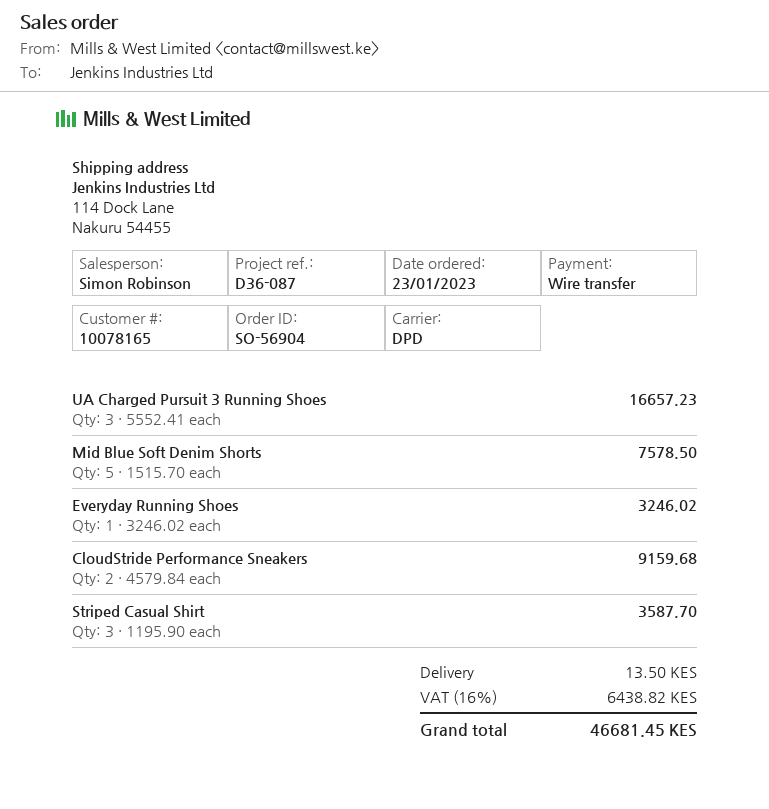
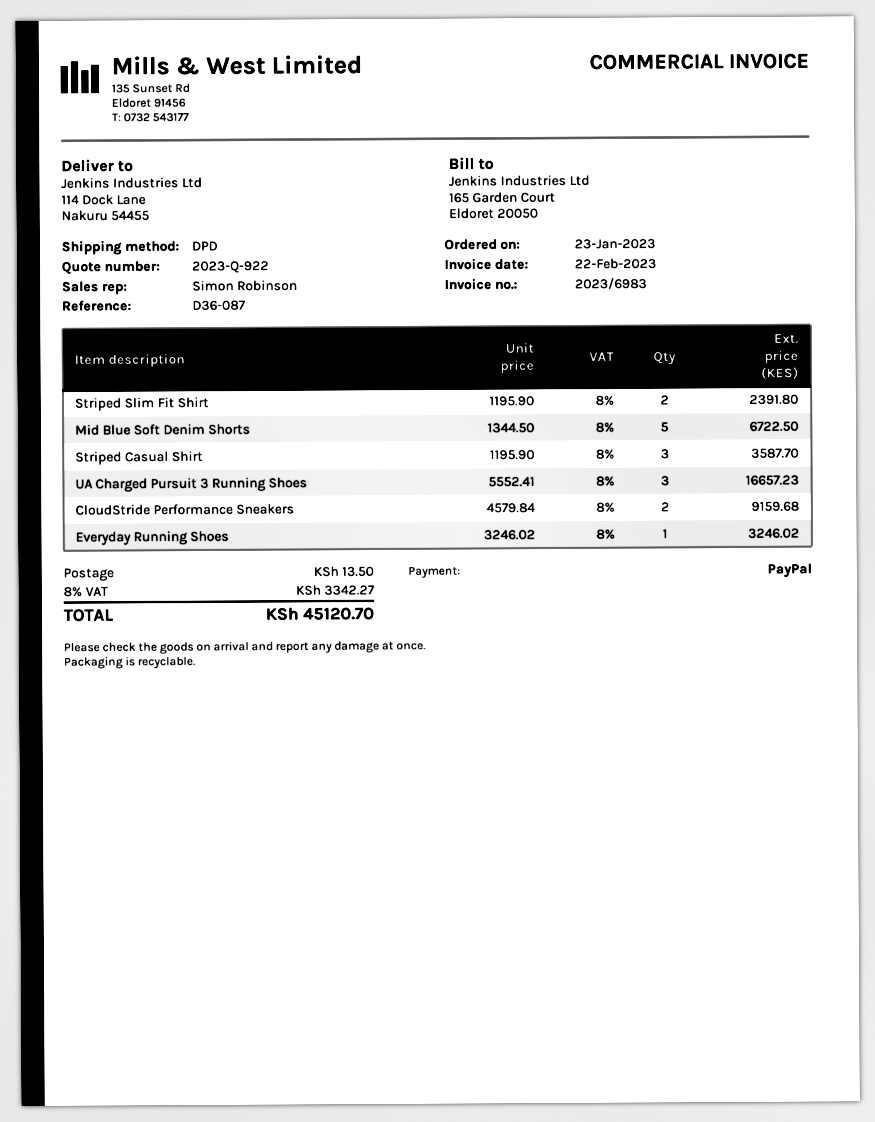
payment method: bank transfer -> PayPal
Mid Blue Soft Denim Shorts: 5 x 1515.70 = 7578.50 -> 5 x 1344.50 = 6722.50
Striped Slim Fit Shirt: none -> 2 x 1195.90 = 2391.80
tax: 16% = 6438.82 -> 8% = 3342.27
total: 46681.45 -> 45120.70

